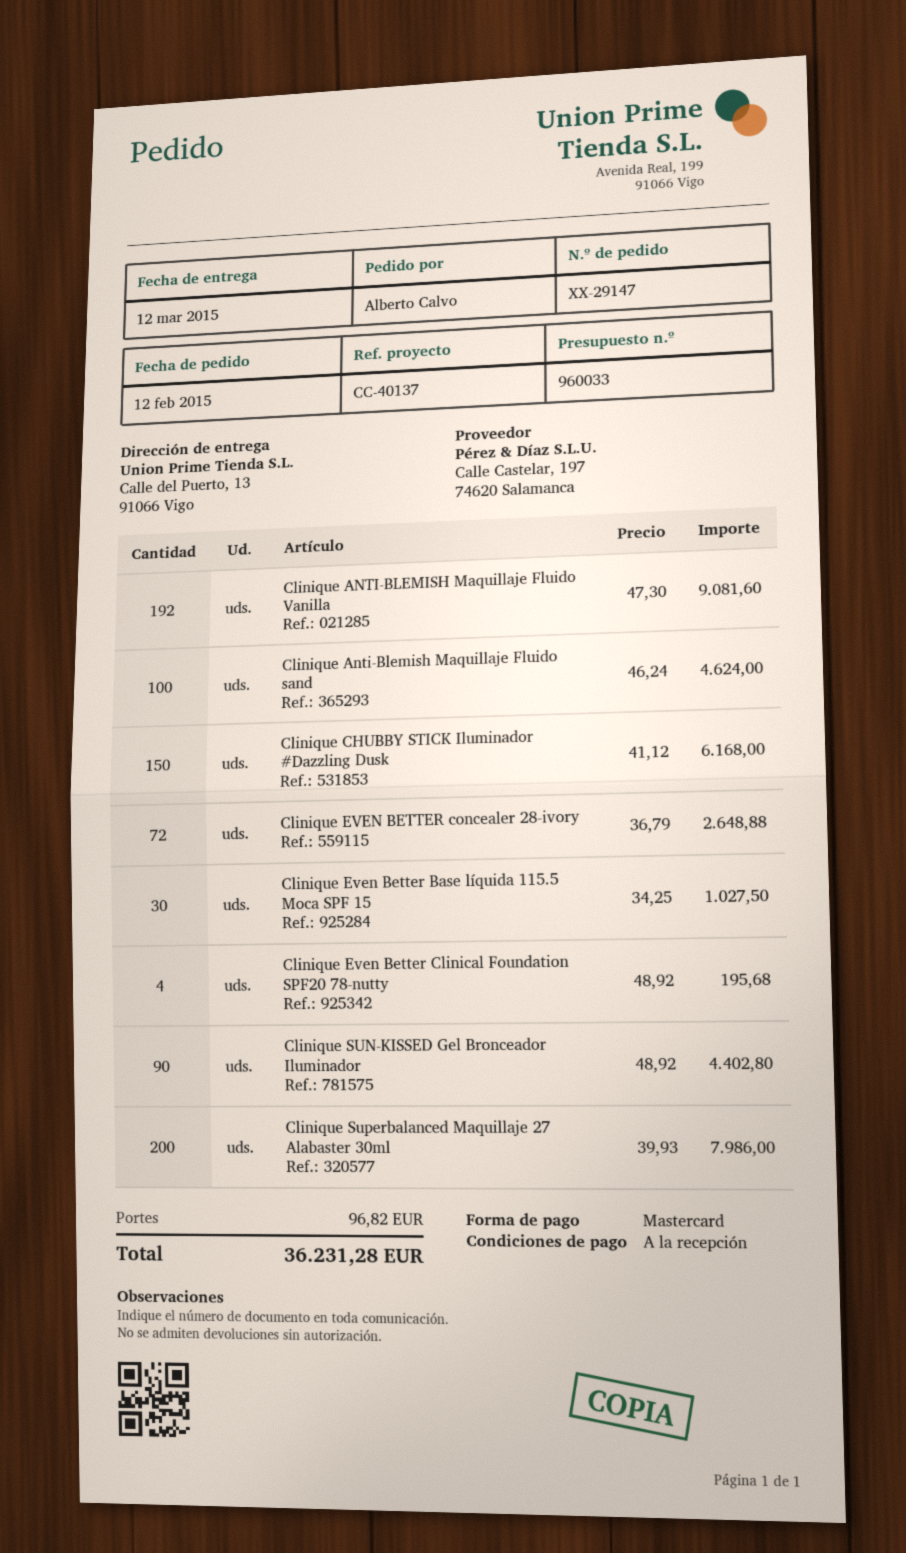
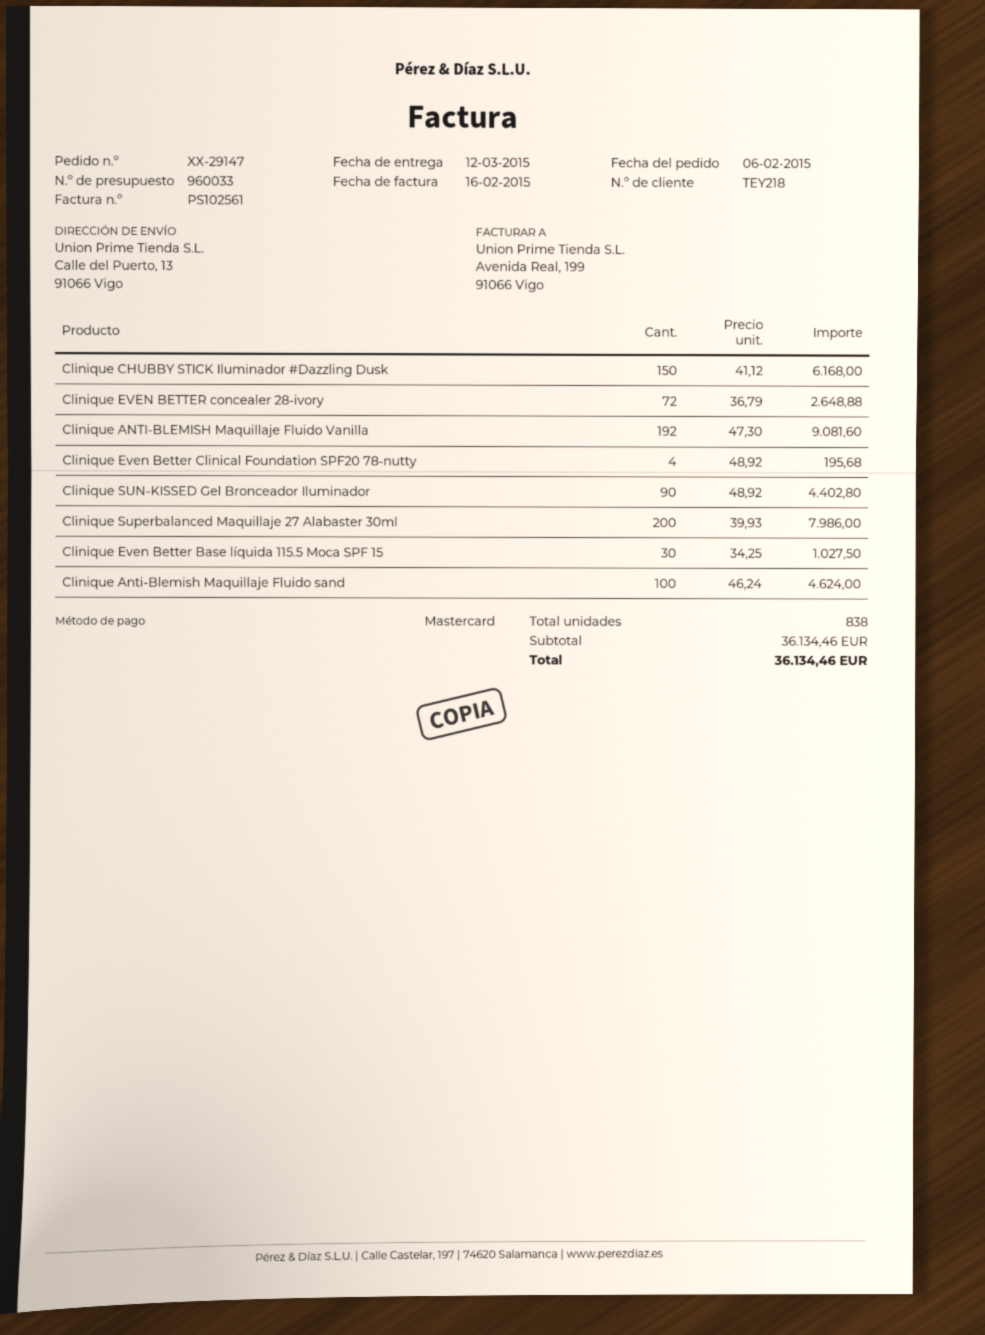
order date: 2015-02-12 -> 2015-02-06
shipping: 96.82 -> none
total: 36231.28 -> 36134.46

